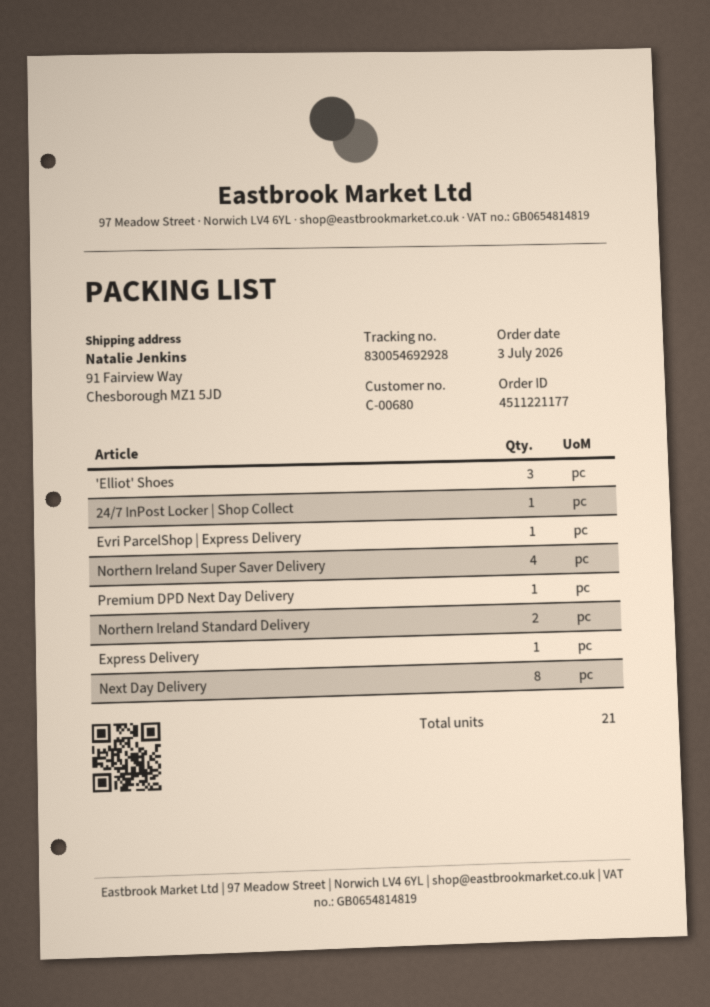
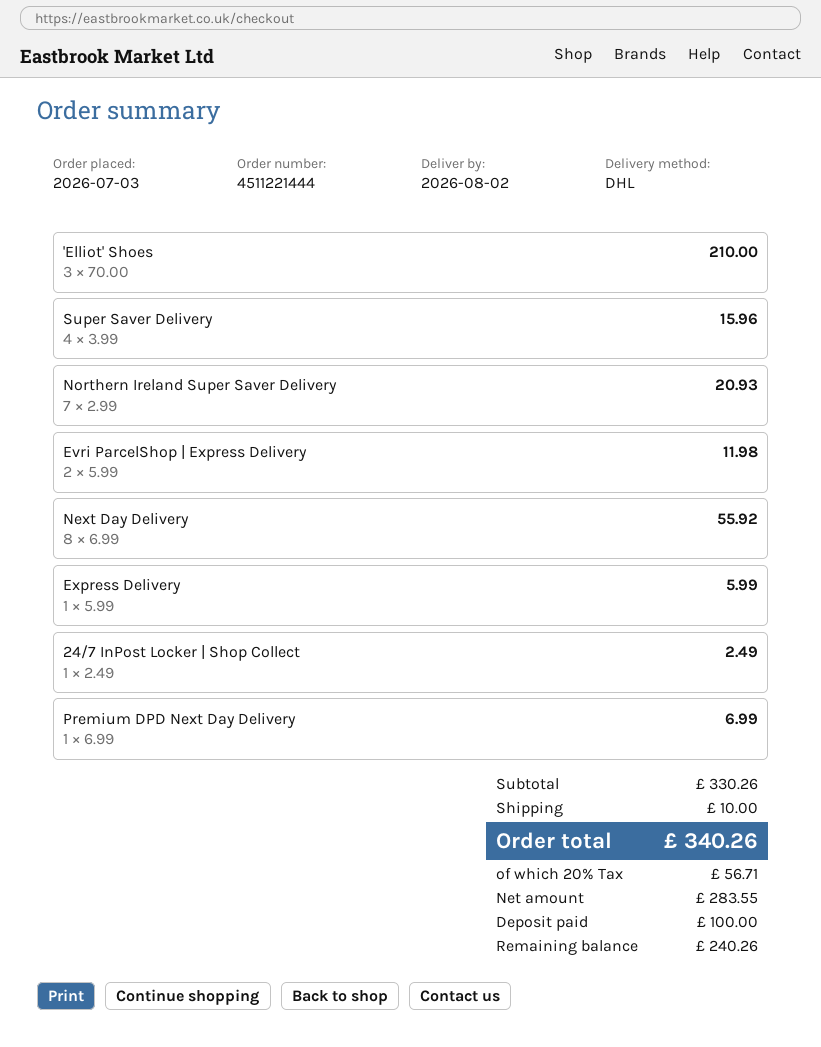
order number: 4511221177 -> 4511221444
Evri ParcelShop | Express Delivery: 1 -> 2
Northern Ireland Super Saver Delivery: 4 -> 7
Northern Ireland Standard Delivery: 2 -> none
Super Saver Delivery: none -> 4

